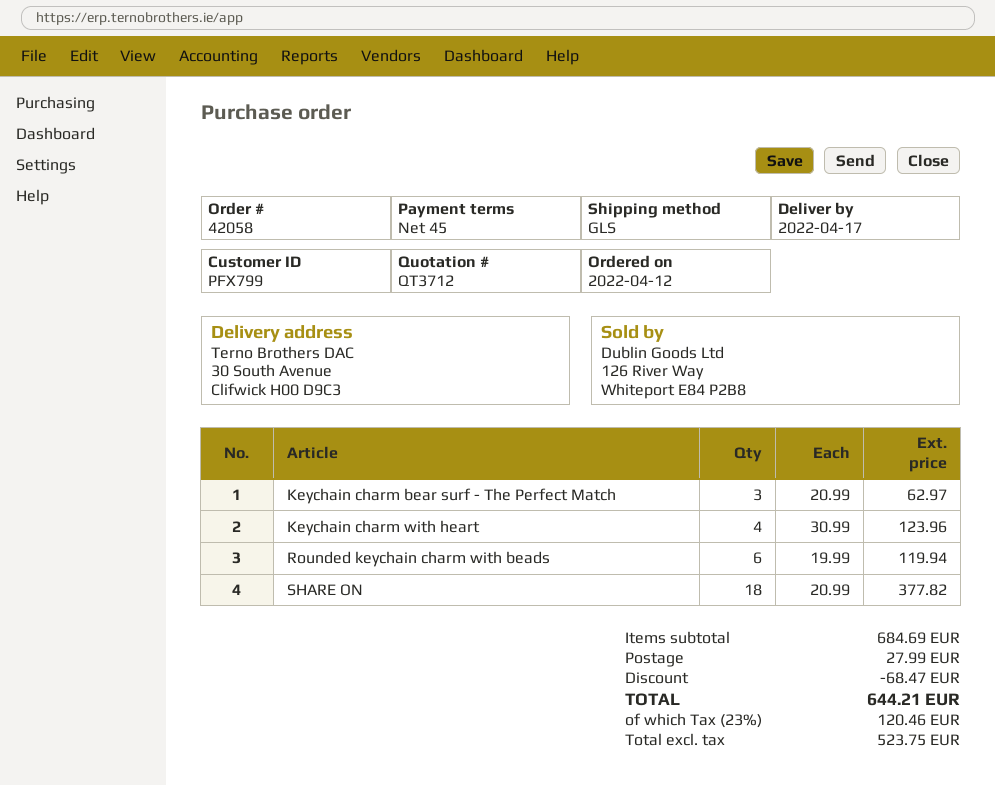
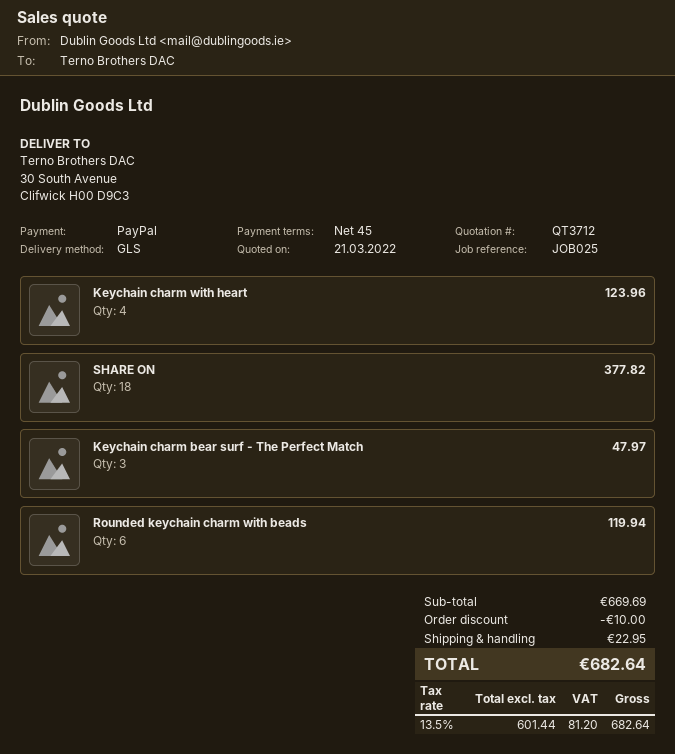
Keychain charm bear surf - The Perfect Match: 3 for 62.97 -> 3 for 47.97
subtotal: 684.69 -> 669.69
discount: 68.47 -> 10.00
shipping: 27.99 -> 22.95
net: 523.75 -> 601.44
tax: 23% = 120.46 -> 13.5% = 81.20
total: 644.21 -> 682.64

